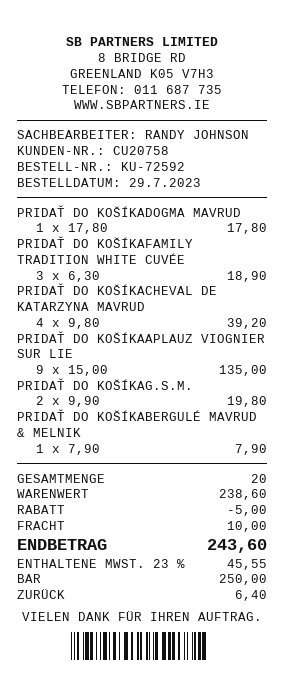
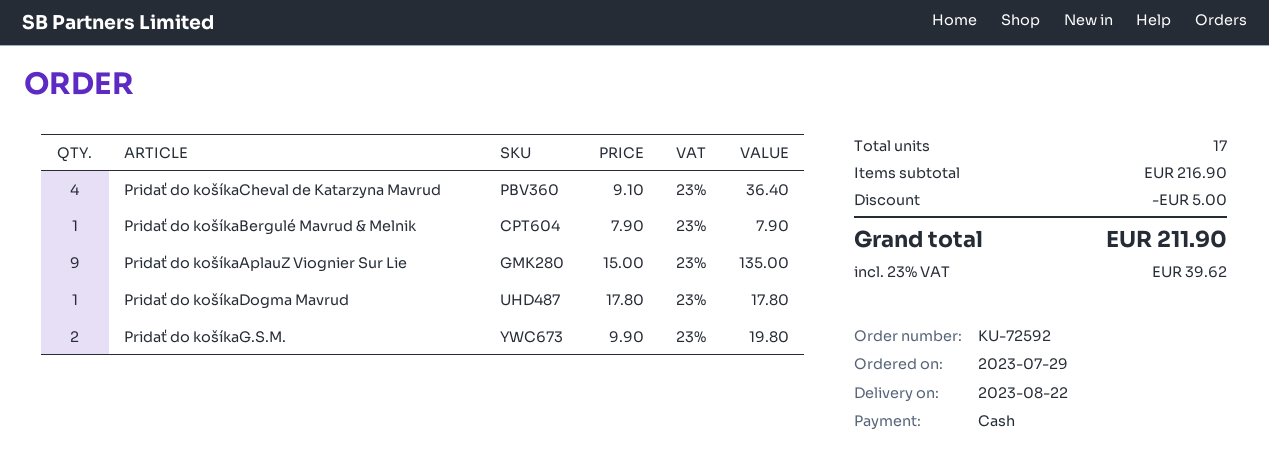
PRIDAŤ DO KOŠÍKAFAMILY TRADITION WHITE CUVÉE: 3 x 6.30 = 18.90 -> none
PRIDAŤ DO KOŠÍKACHEVAL DE KATARZYNA MAVRUD: 4 x 9.80 = 39.20 -> 4 x 9.10 = 36.40
total quantity: 20 -> 17
subtotal: 238.60 -> 216.90
shipping: 10.00 -> none
tax: 23% = 45.55 -> 23% = 39.62
total: 243.60 -> 211.90

